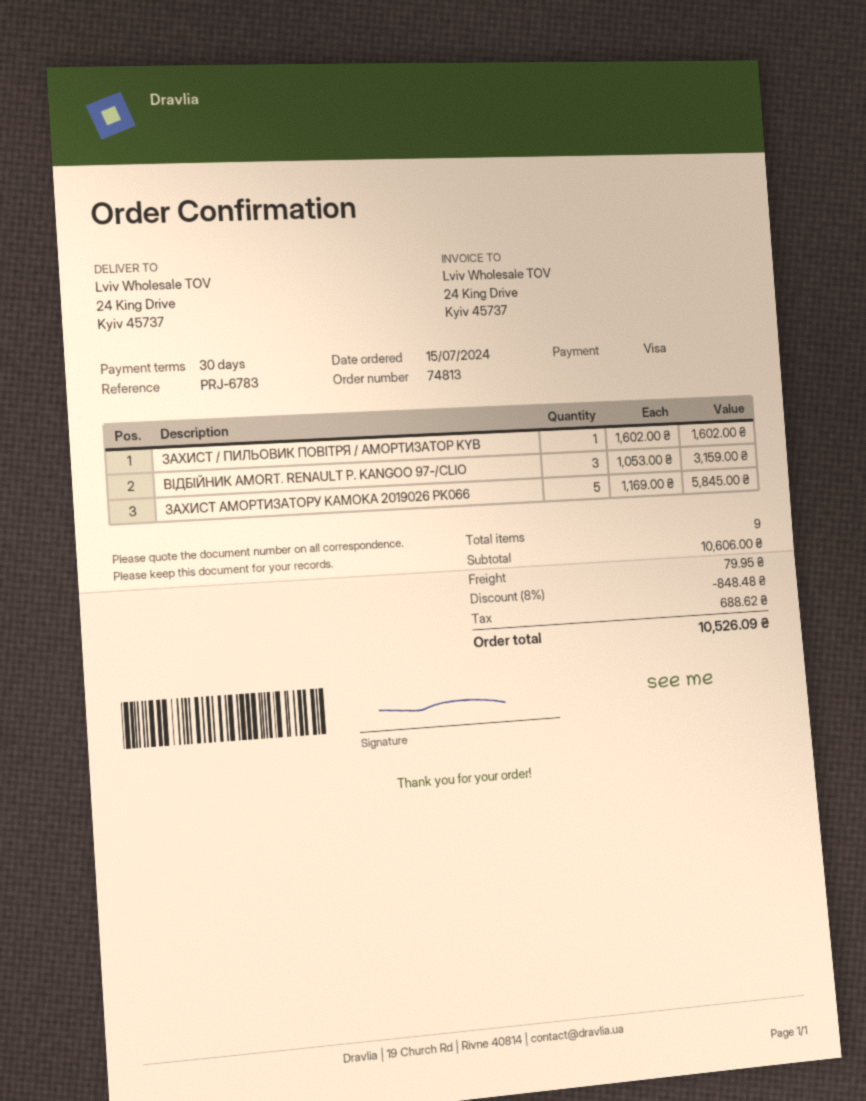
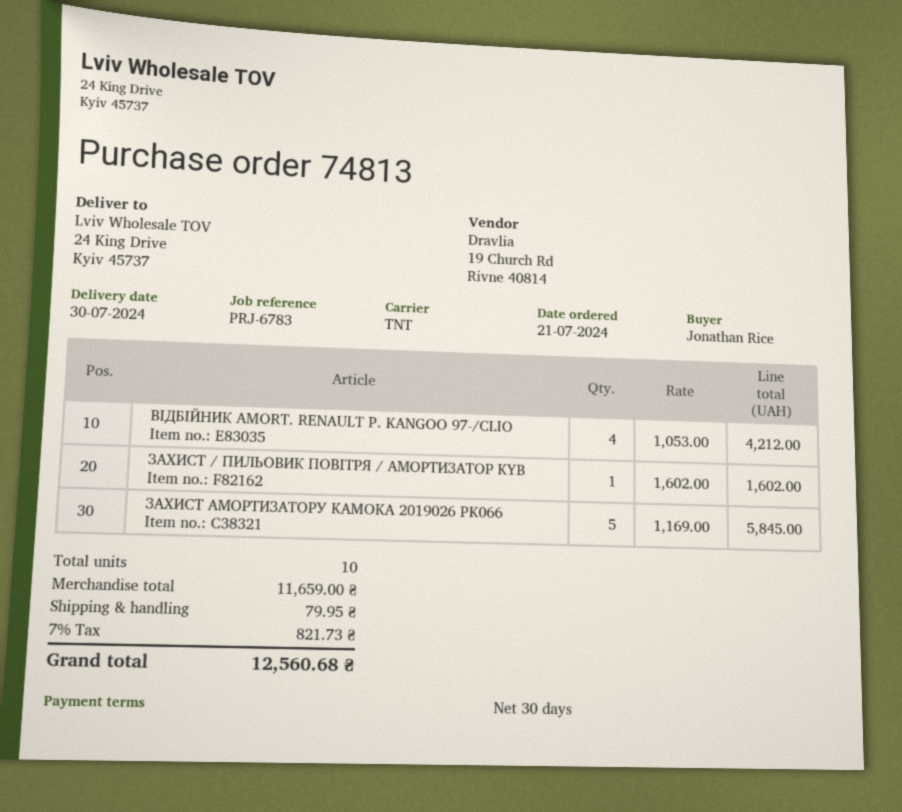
order date: 2024-07-15 -> 2024-07-21
ВІДБІЙНИК AMORT. RENAULT P. KANGOO 97-/CLIO: 3 x 1053.00 = 3159.00 -> 4 x 1053.00 = 4212.00
total quantity: 9 -> 10
subtotal: 10606.00 -> 11659.00
discount: 8% = 848.48 -> none
tax: 688.62 -> 821.73
total: 10526.09 -> 12560.68

